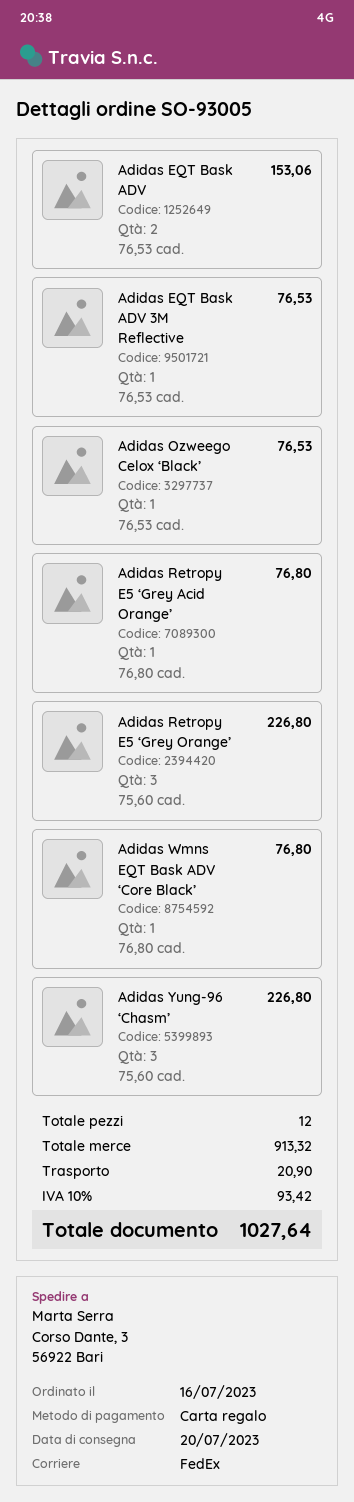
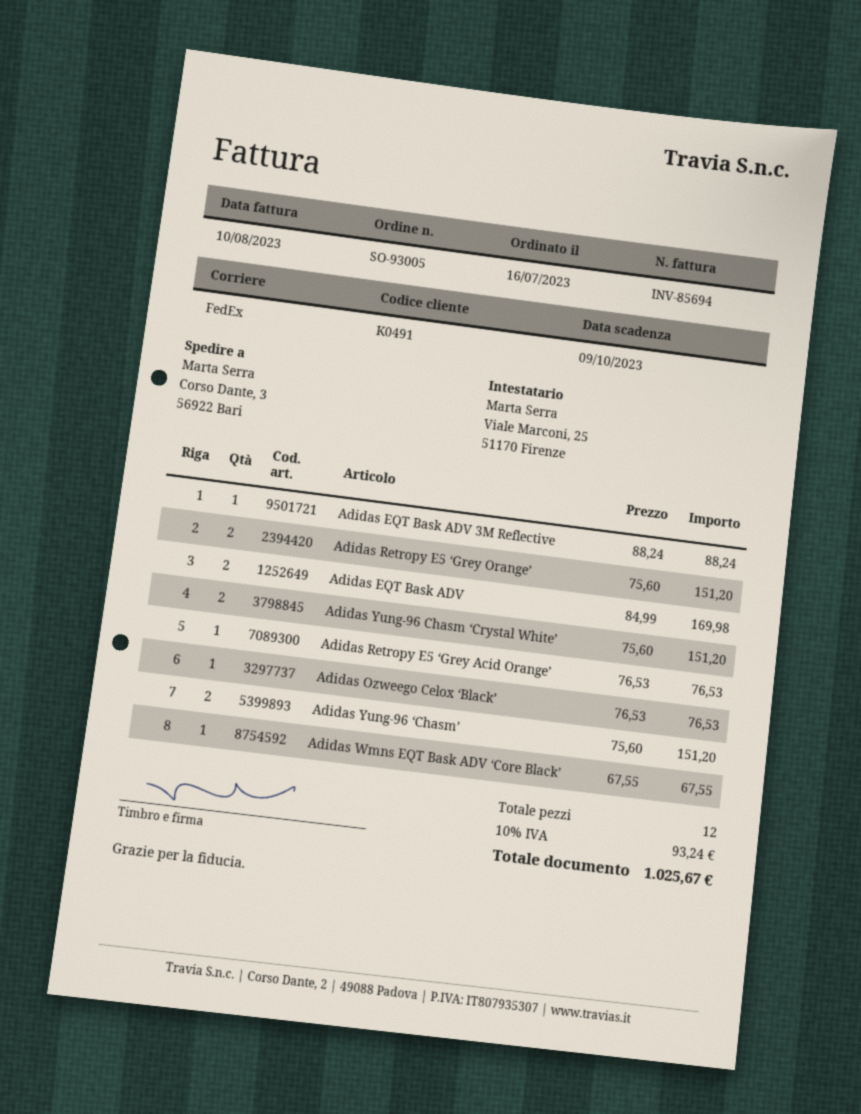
Adidas EQT Bask ADV: 2 x 76.53 = 153.06 -> 2 x 84.99 = 169.98
Adidas EQT Bask ADV 3M Reflective: 1 x 76.53 = 76.53 -> 1 x 88.24 = 88.24
Adidas Retropy E5 ‘Grey Acid Orange’: 1 x 76.80 = 76.80 -> 1 x 76.53 = 76.53
Adidas Retropy E5 ‘Grey Orange’: 3 x 75.60 = 226.80 -> 2 x 75.60 = 151.20
Adidas Wmns EQT Bask ADV ‘Core Black’: 1 x 76.80 = 76.80 -> 1 x 67.55 = 67.55
Adidas Yung-96 ‘Chasm’: 3 x 75.60 = 226.80 -> 2 x 75.60 = 151.20
Adidas Yung-96 Chasm ‘Crystal White’: none -> 2 x 75.60 = 151.20
shipping: 20.90 -> none
tax: 10% = 93.42 -> 10% = 93.24
total: 1027.64 -> 1025.67

